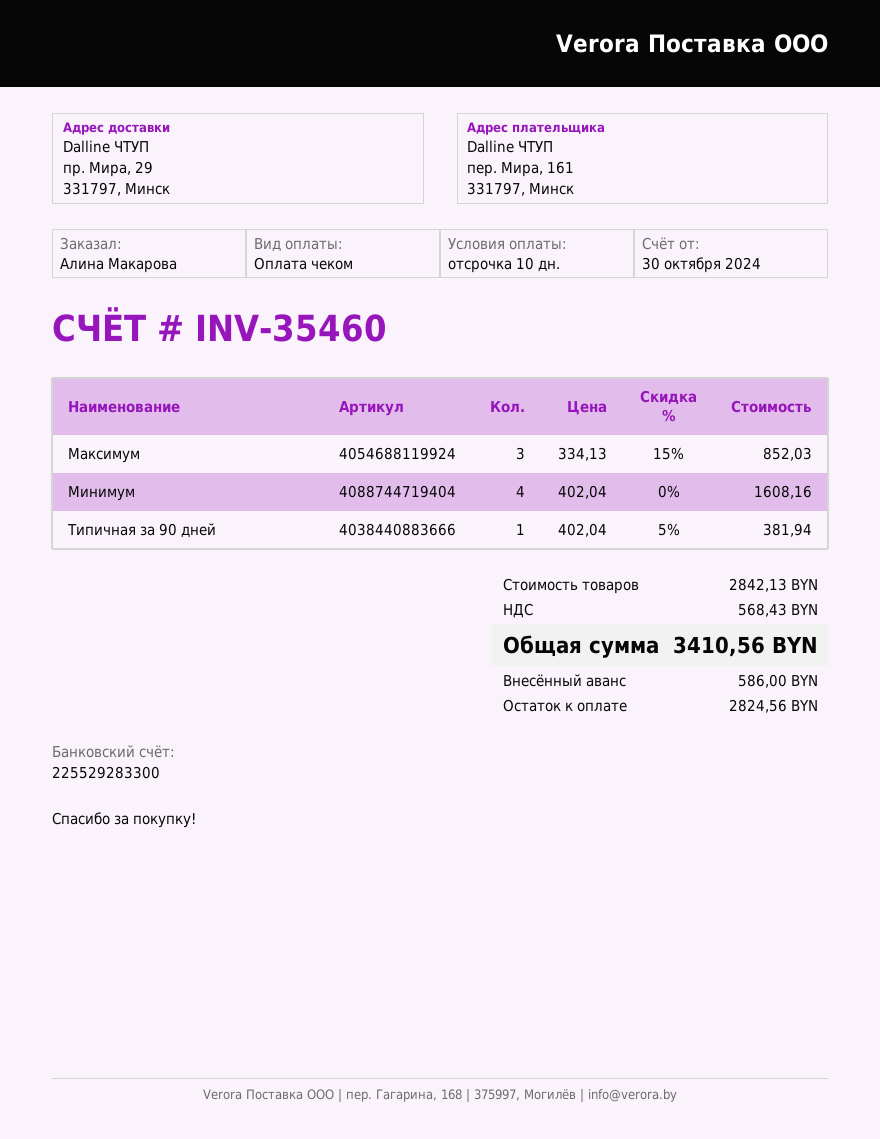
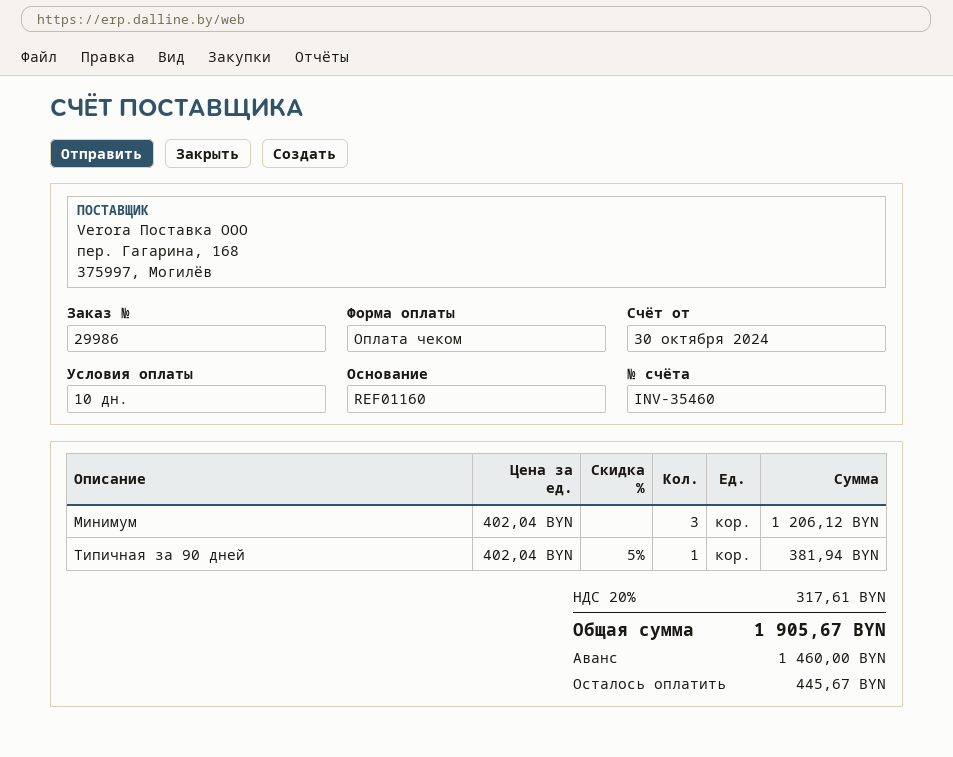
Максимум: 3 x 334.13 - 15% = 852.03 -> none
Минимум: 4 x 402.04 = 1608.16 -> 3 x 402.04 = 1206.12
tax: 568.43 -> 317.61
total: 3410.56 -> 1905.67
deposit: 586.00 -> 1460.00
balance: 2824.56 -> 445.67

